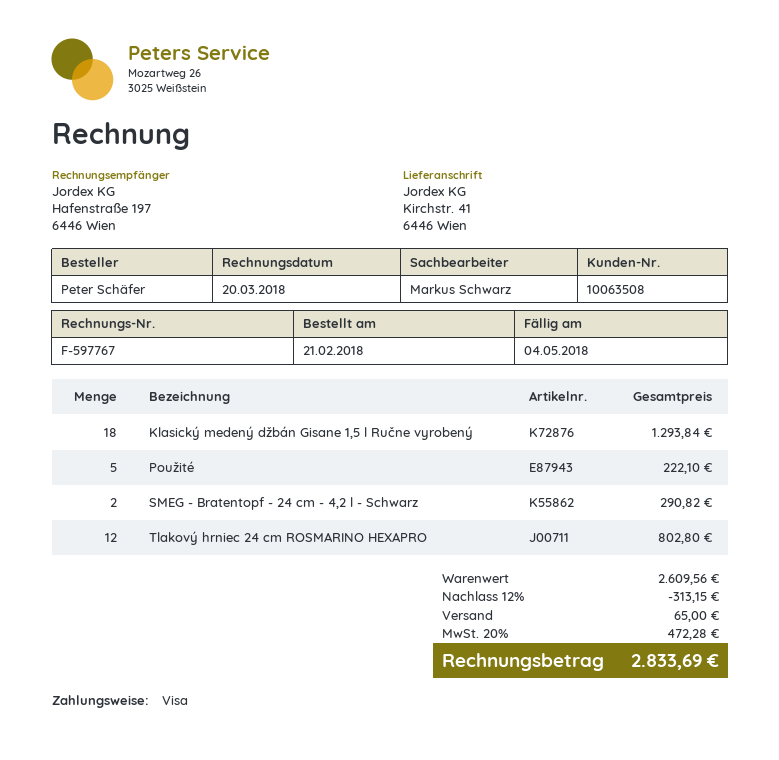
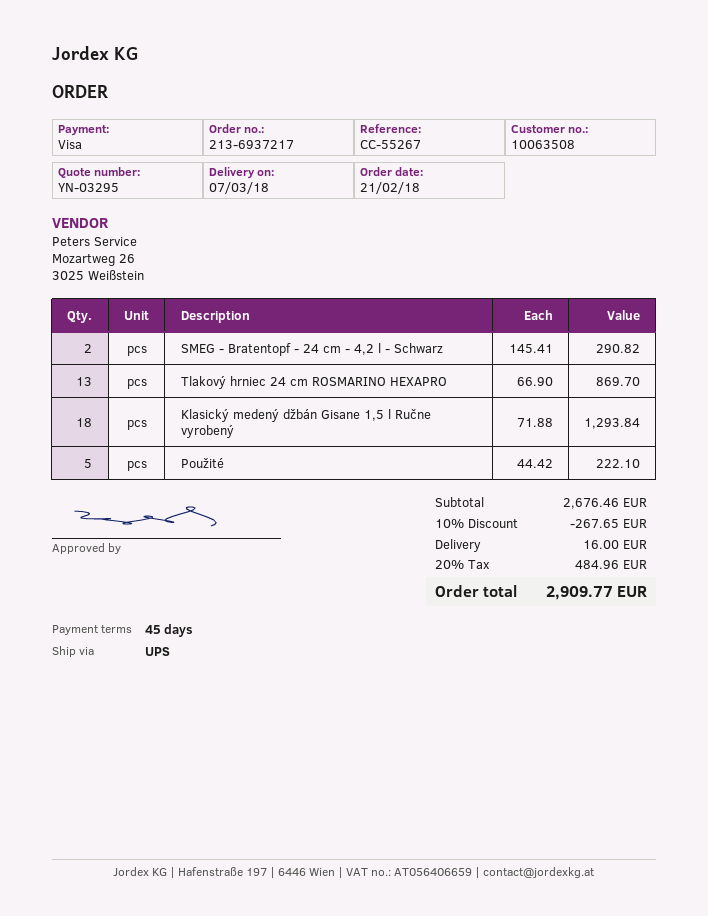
Tlakový hrniec 24 cm ROSMARINO HEXAPRO: 12 for 802.80 -> 13 for 869.70
subtotal: 2609.56 -> 2676.46
discount: 12% = 313.15 -> 10% = 267.65
shipping: 65.00 -> 16.00
tax: 20% = 472.28 -> 20% = 484.96
total: 2833.69 -> 2909.77

